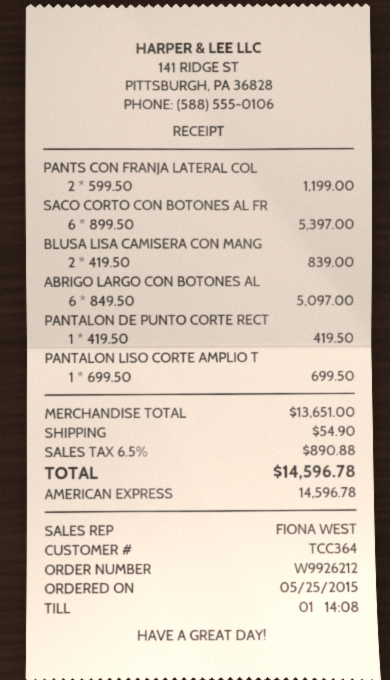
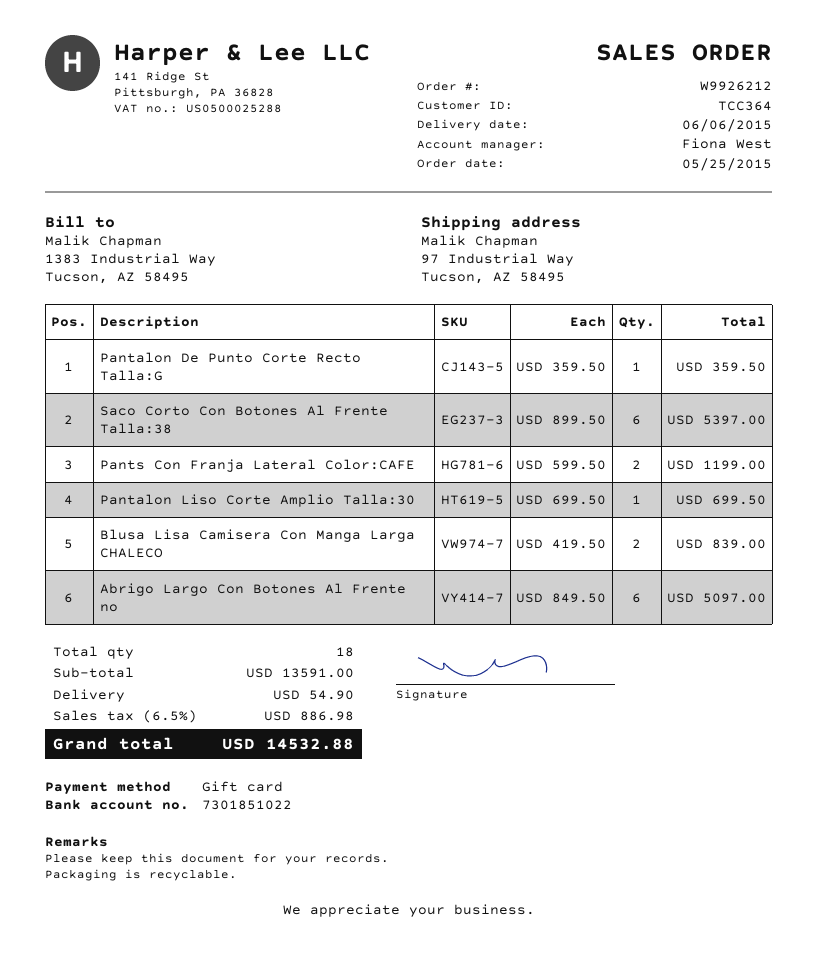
payment method: American Express -> gift card
PANTALON DE PUNTO CORTE RECT: 1 x 419.50 = 419.50 -> 1 x 359.50 = 359.50
subtotal: 13651.00 -> 13591.00
tax: 6.5% = 890.88 -> 6.5% = 886.98
total: 14596.78 -> 14532.88

